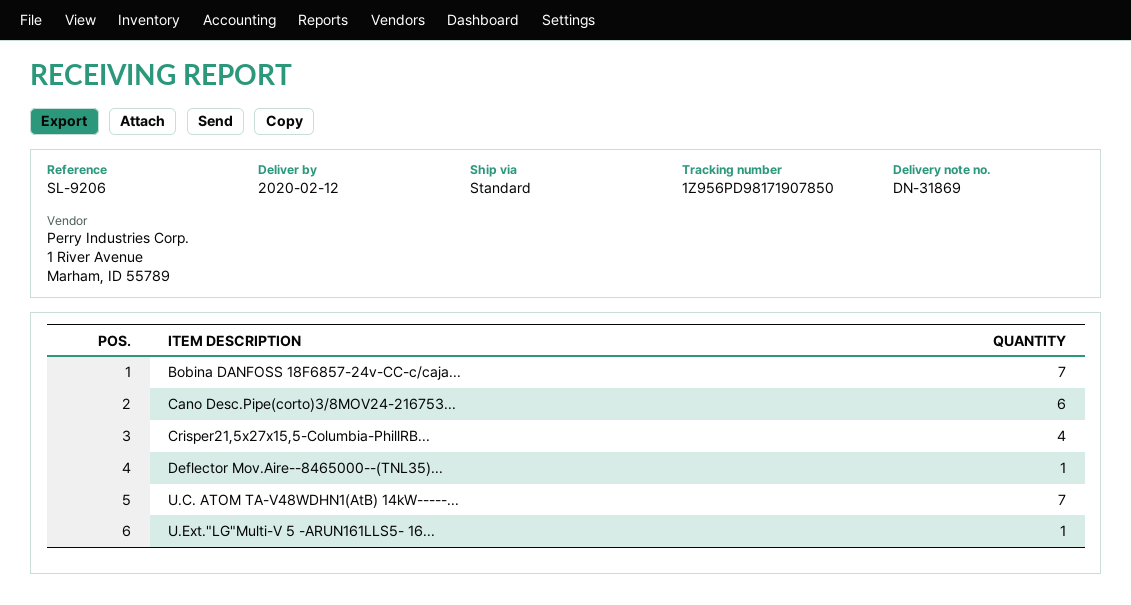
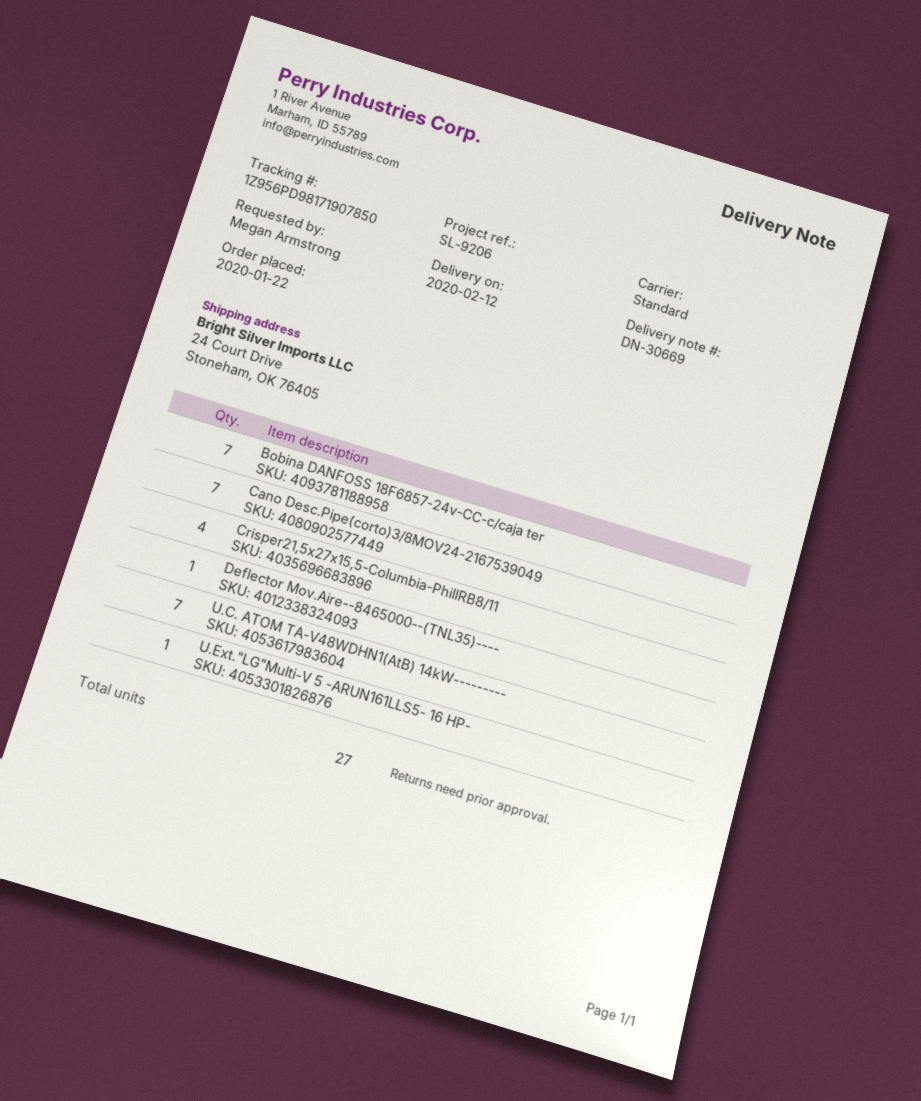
delivery note number: DN-31869 -> DN-30669
Cano Desc.Pipe(corto)3/8MOV24-216753...: 6 -> 7

